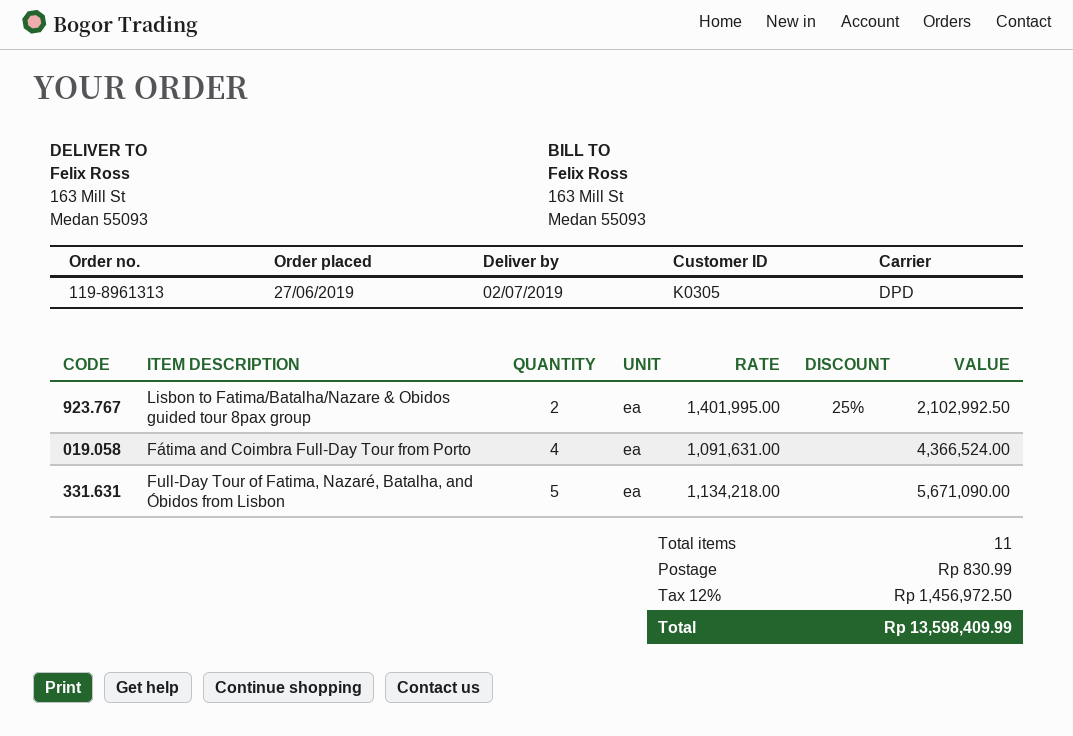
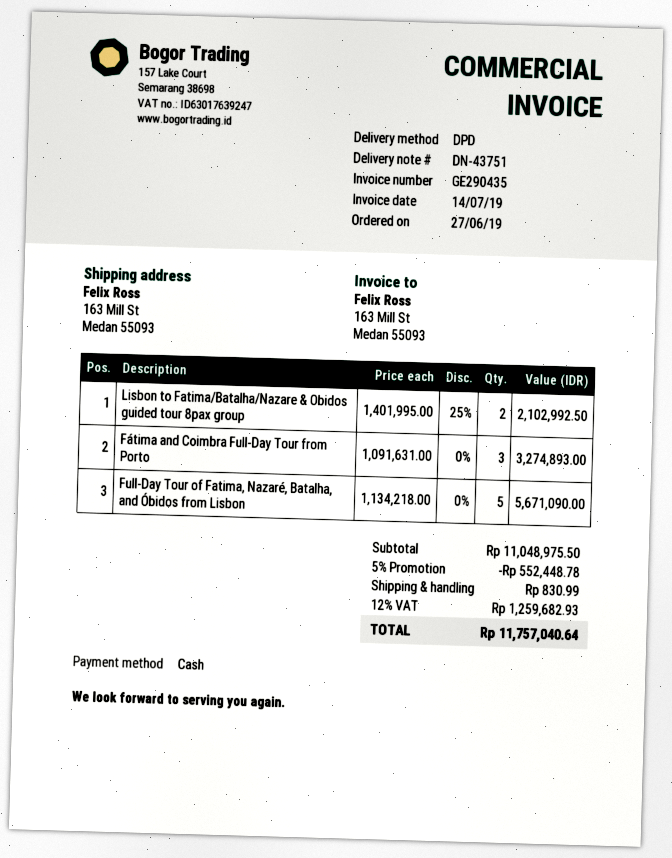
Fátima and Coimbra Full-Day Tour from Porto: 4 x 1091631.00 = 4366524.00 -> 3 x 1091631.00 = 3274893.00
discount: none -> 5% = 552448.78
tax: 12% = 1456972.50 -> 12% = 1259682.93
total: 13598409.99 -> 11757040.64

